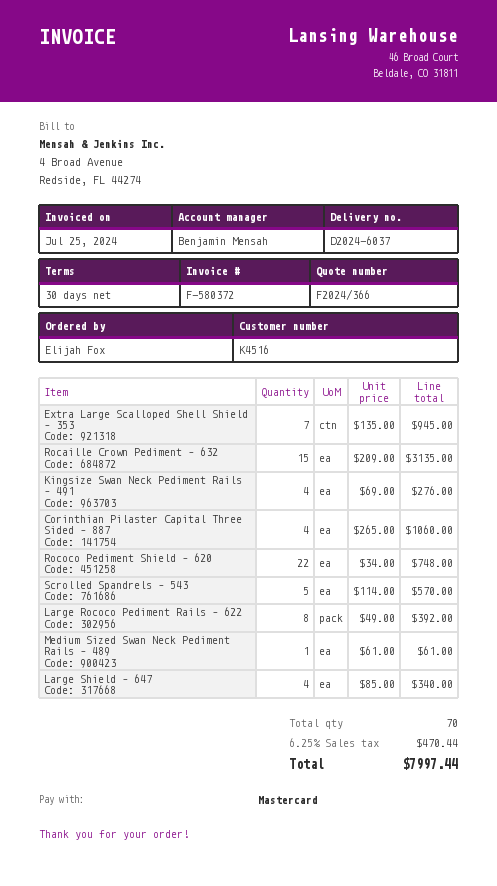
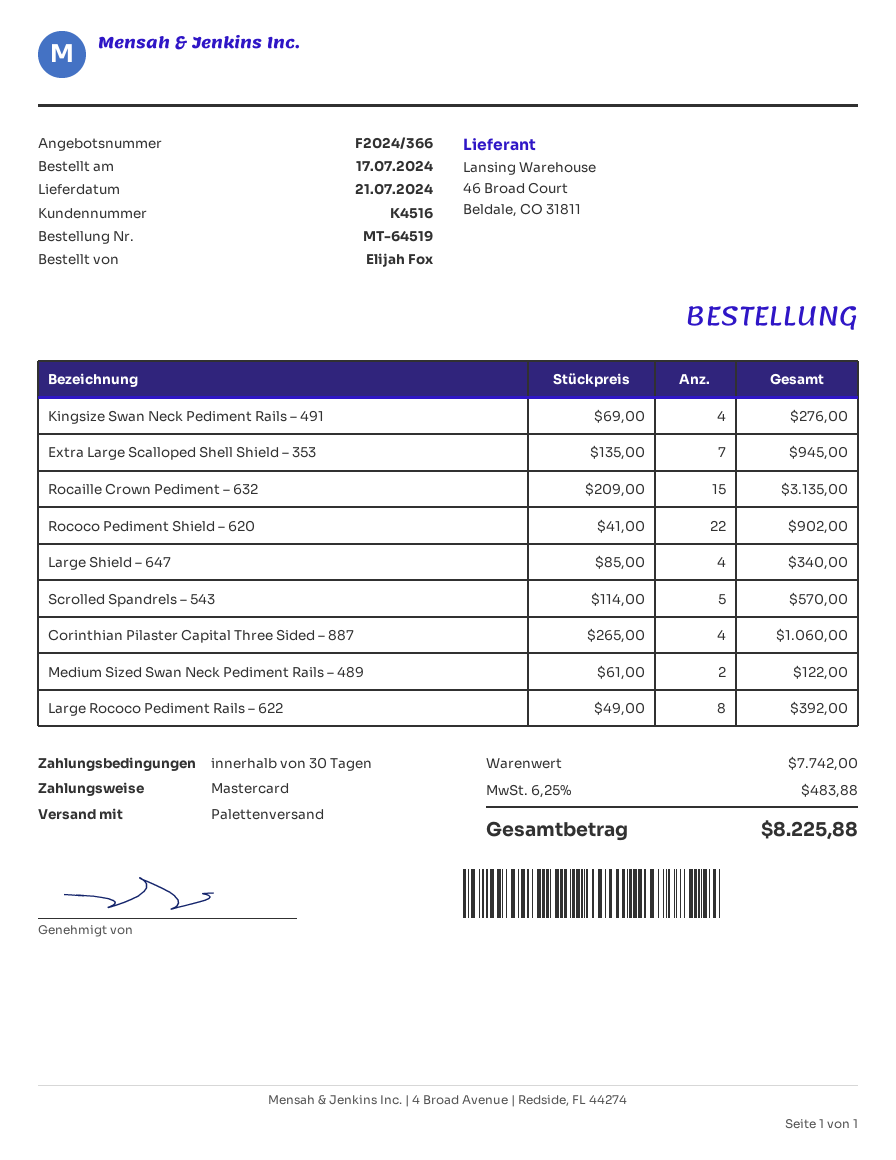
Rococo Pediment Shield – 620: 22 x 34.00 = 748.00 -> 22 x 41.00 = 902.00
Medium Sized Swan Neck Pediment Rails – 489: 1 x 61.00 = 61.00 -> 2 x 61.00 = 122.00
tax: 6.25% = 470.44 -> 6.25% = 483.88
total: 7997.44 -> 8225.88

